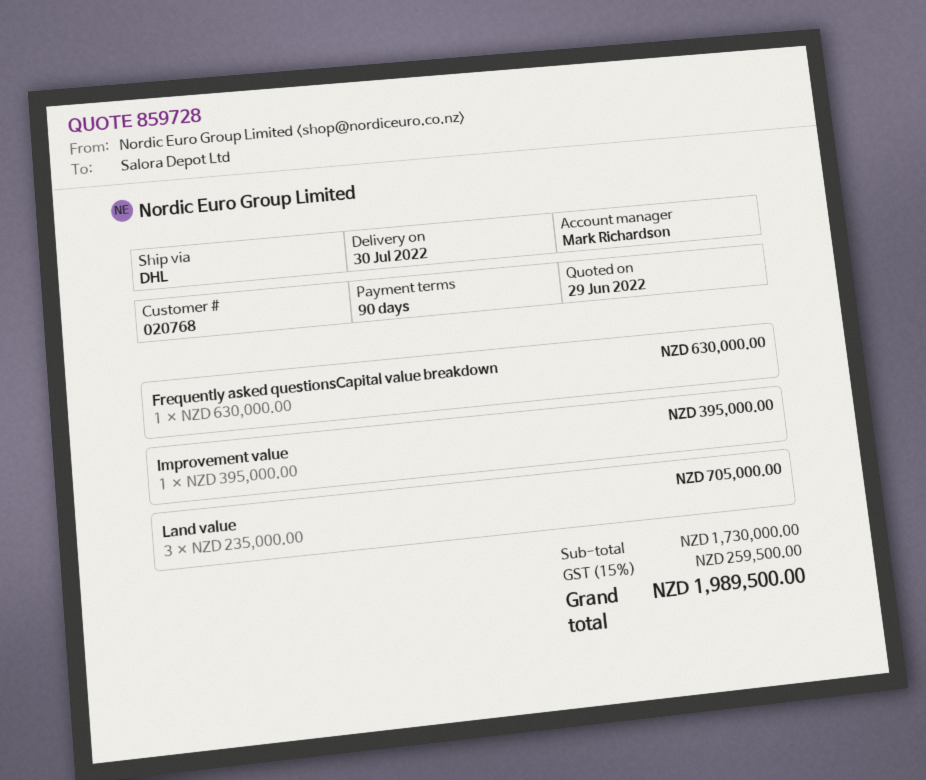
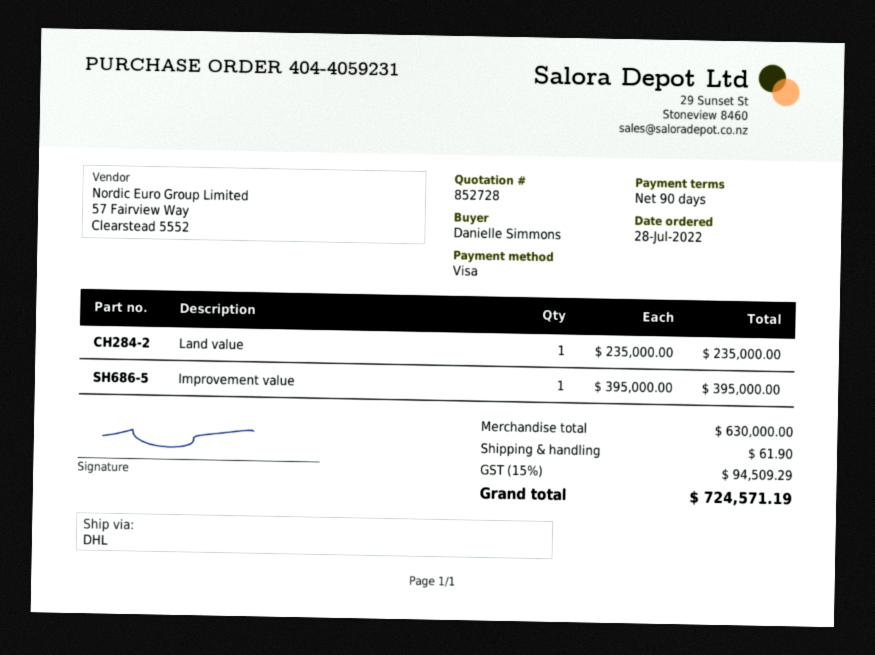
quote number: 859728 -> 852728
Frequently asked questionsCapital value breakdown: 1 x 630000.00 = 630000.00 -> none
Land value: 3 x 235000.00 = 705000.00 -> 1 x 235000.00 = 235000.00
subtotal: 1730000.00 -> 630000.00
shipping: none -> 61.90
tax: 15% = 259500.00 -> 15% = 94509.29
total: 1989500.00 -> 724571.19

